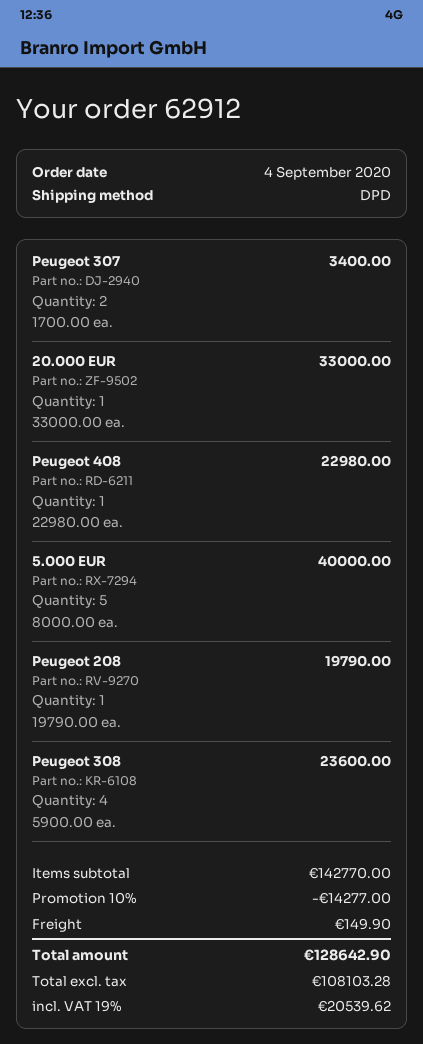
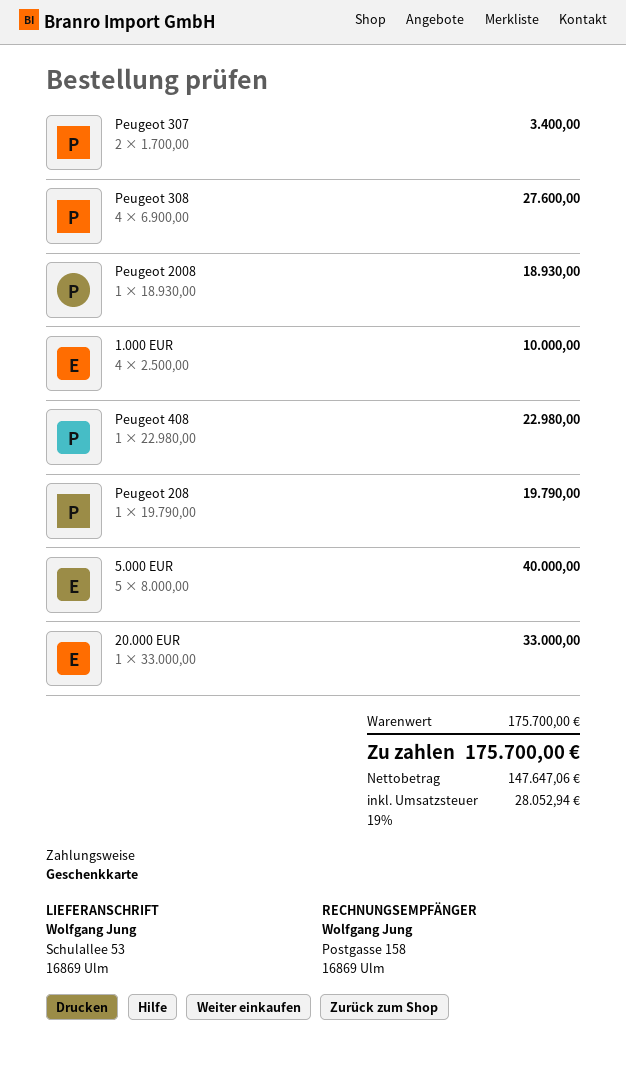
Peugeot 308: 4 x 5900.00 = 23600.00 -> 4 x 6900.00 = 27600.00
Peugeot 2008: none -> 1 x 18930.00 = 18930.00
1.000 EUR: none -> 4 x 2500.00 = 10000.00
subtotal: 142770.00 -> 175700.00
discount: 10% = 14277.00 -> none
shipping: 149.90 -> none
net: 108103.28 -> 147647.06
tax: 19% = 20539.62 -> 19% = 28052.94
total: 128642.90 -> 175700.00

